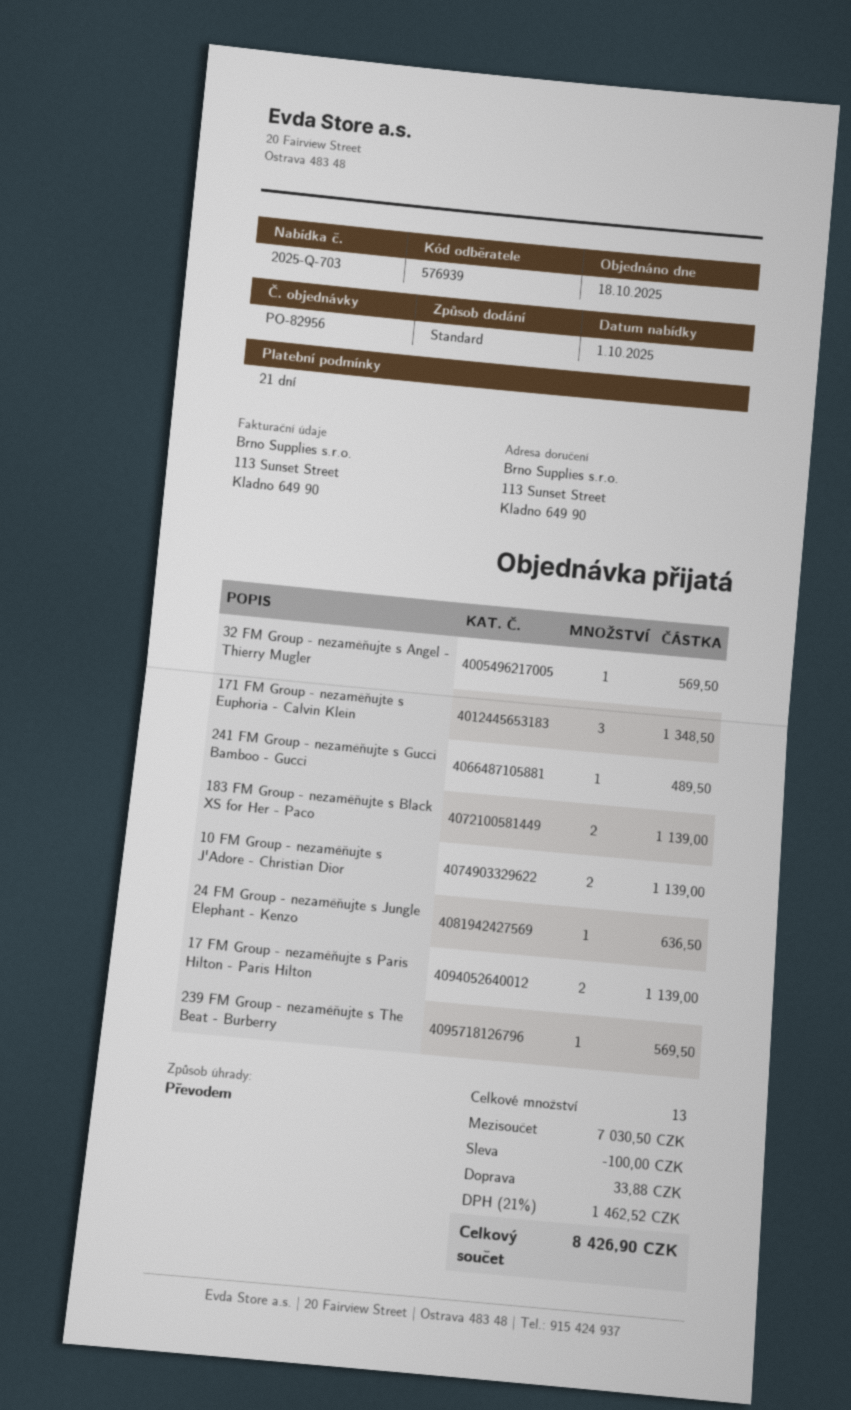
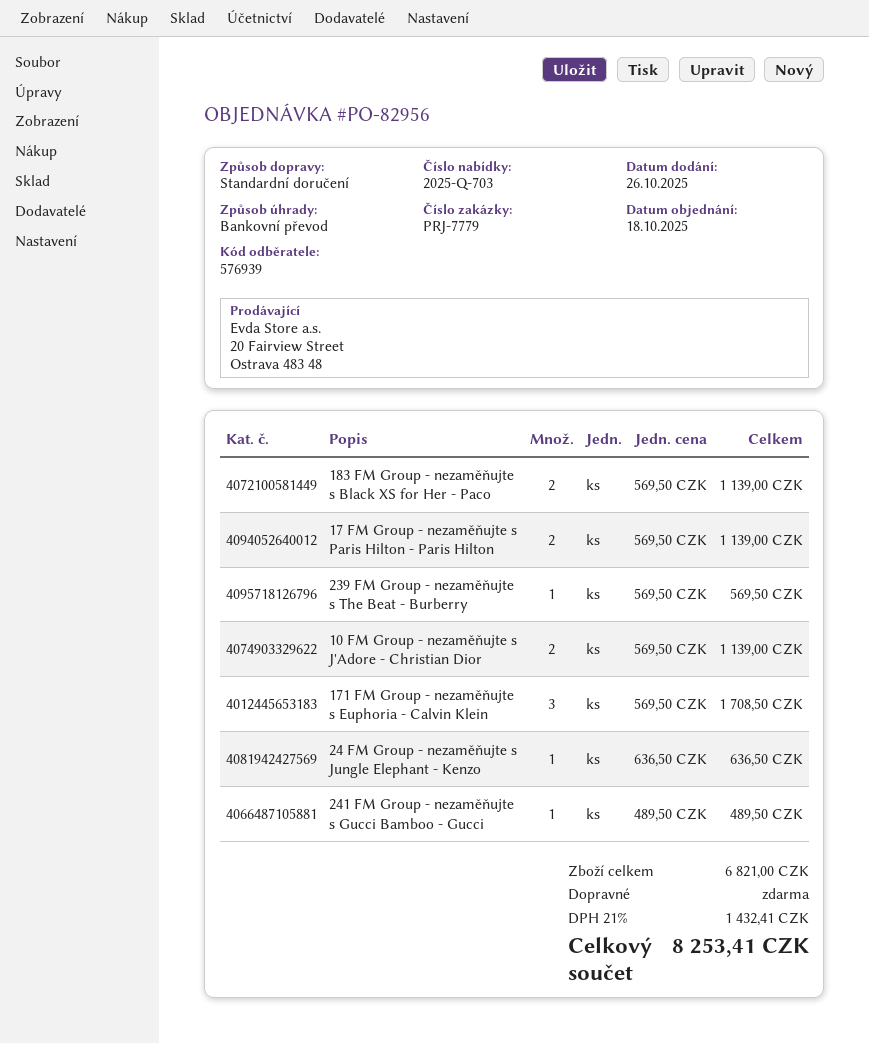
32 FM Group - nezaměňujte s Angel - Thierry Mugler: 1 for 569.50 -> none
171 FM Group - nezaměňujte s Euphoria - Calvin Klein: 3 for 1348.50 -> 3 for 1708.50
subtotal: 7030.50 -> 6821.00
discount: 100.00 -> none
shipping: 33.88 -> 0.00
tax: 21% = 1462.52 -> 21% = 1432.41
total: 8426.90 -> 8253.41

